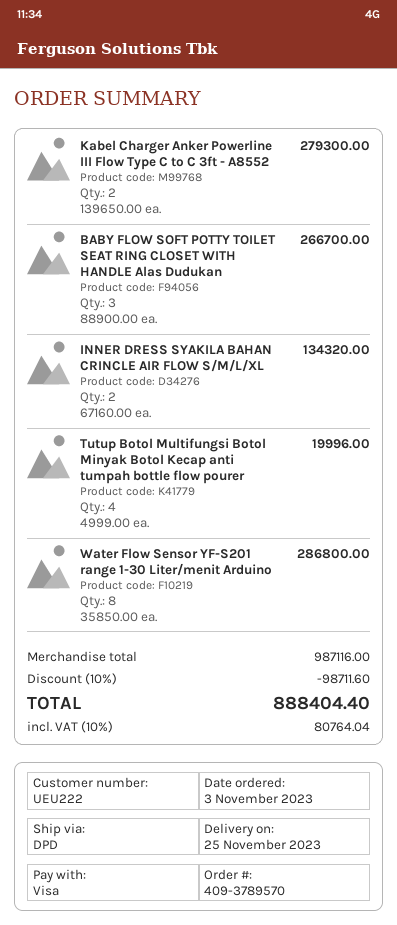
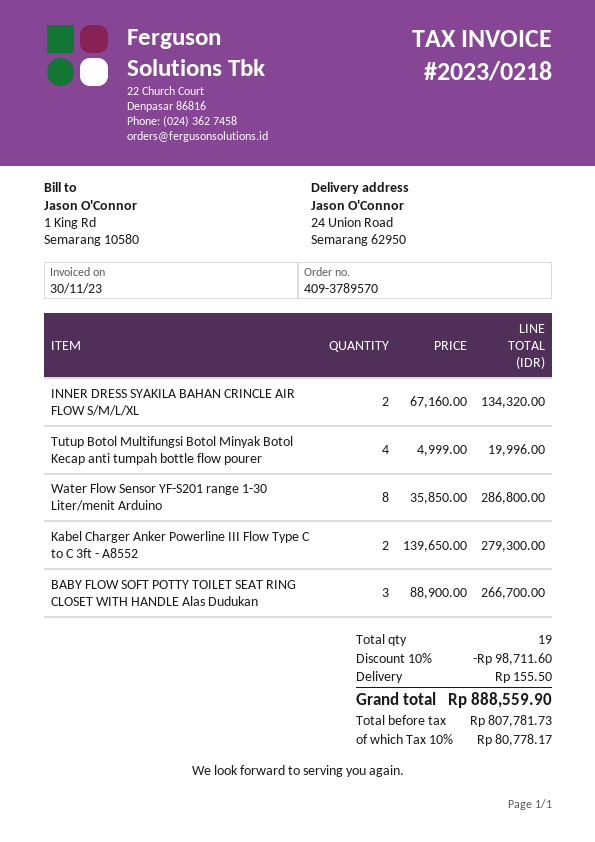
shipping: none -> 155.50
tax: 10% = 80764.04 -> 10% = 80778.17
total: 888404.40 -> 888559.90

